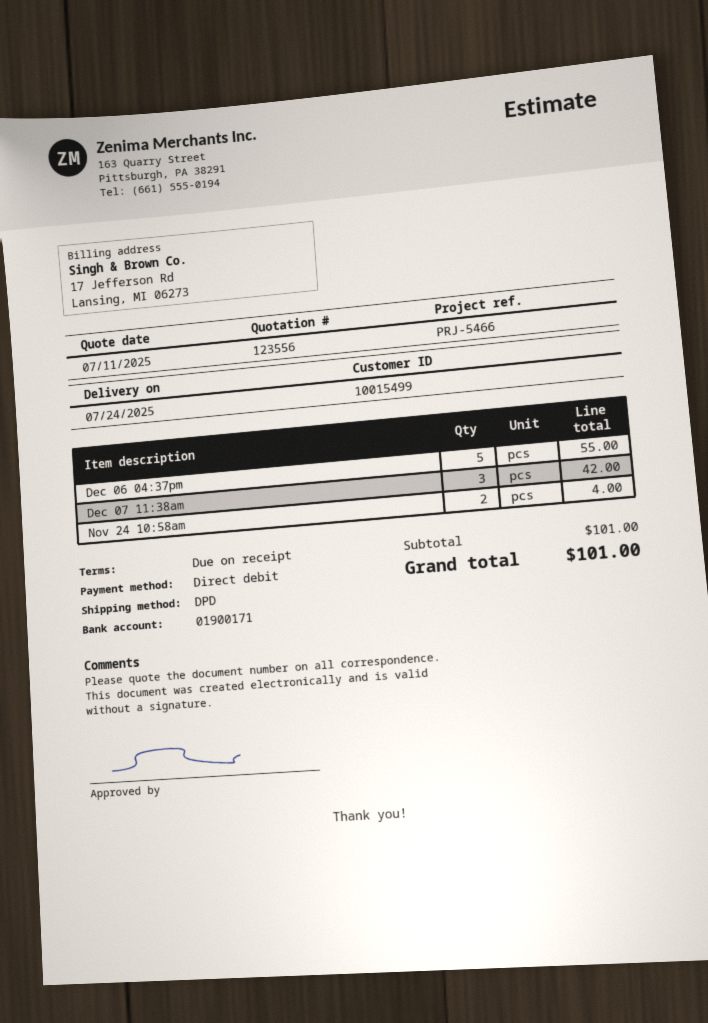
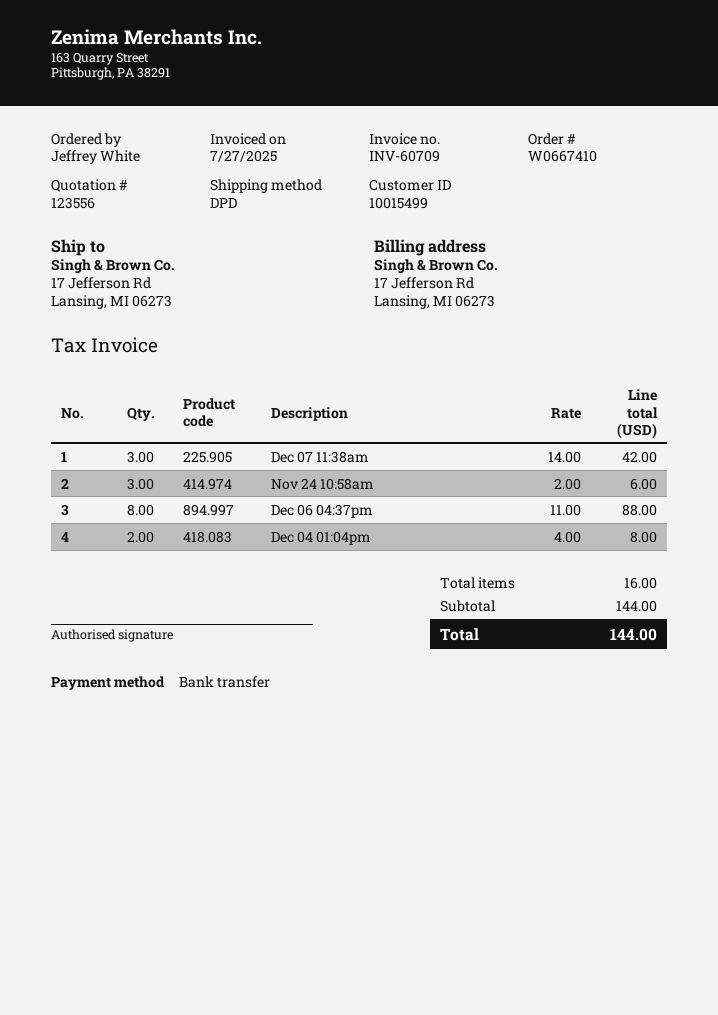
payment method: direct debit -> bank transfer
Dec 06 04:37pm: 5 for 55.00 -> 8 for 88.00
Nov 24 10:58am: 2 for 4.00 -> 3 for 6.00
Dec 04 01:04pm: none -> 2 for 8.00
subtotal: 101.00 -> 144.00
total: 101.00 -> 144.00

